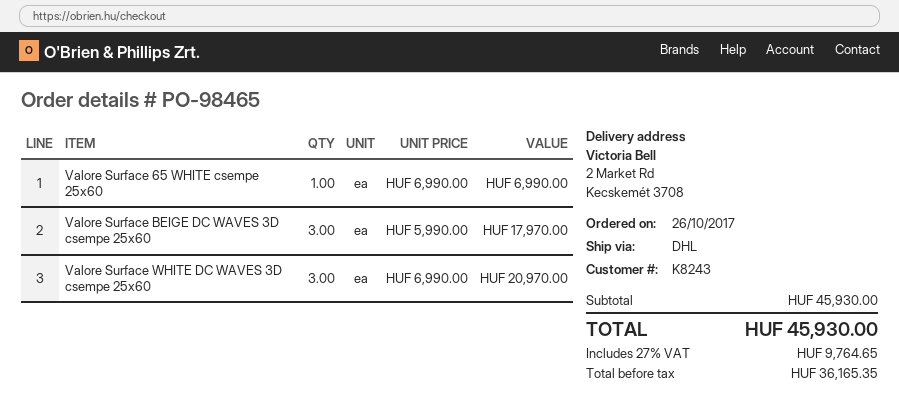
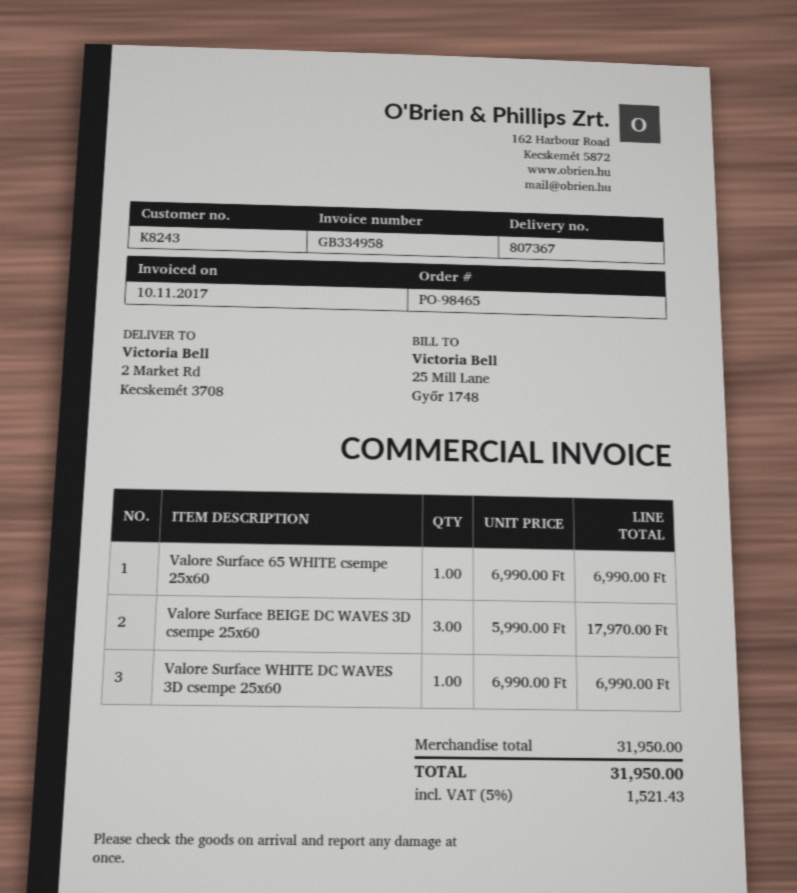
Valore Surface WHITE DC WAVES 3D csempe 25x60: 3 x 6990.00 = 20970.00 -> 1 x 6990.00 = 6990.00
subtotal: 45930.00 -> 31950.00
tax: 27% = 9764.65 -> 5% = 1521.43
total: 45930.00 -> 31950.00

